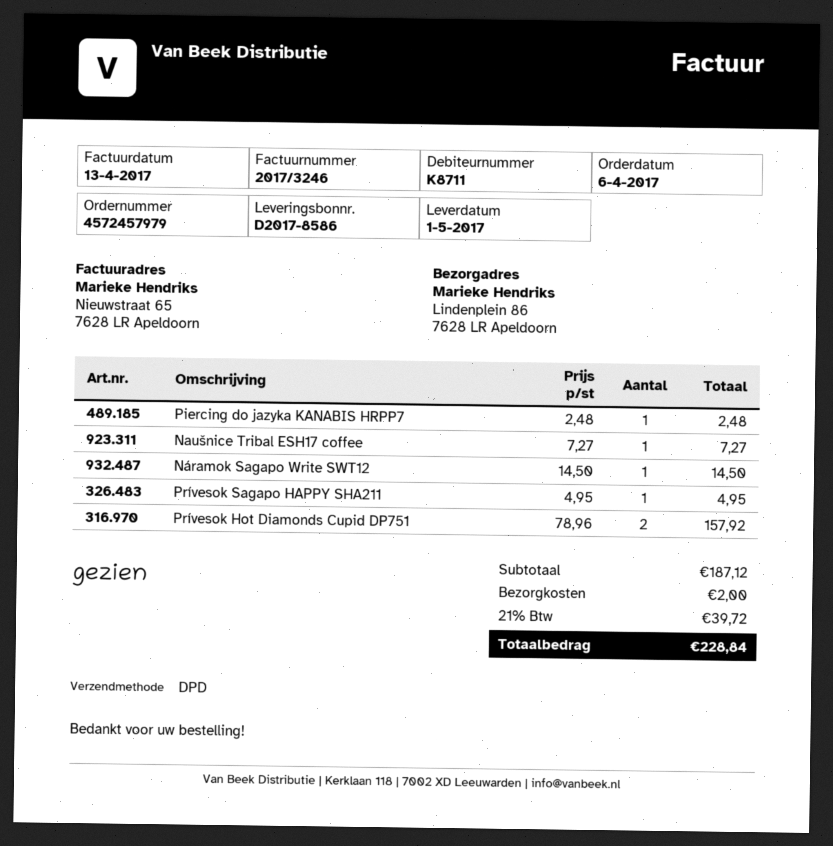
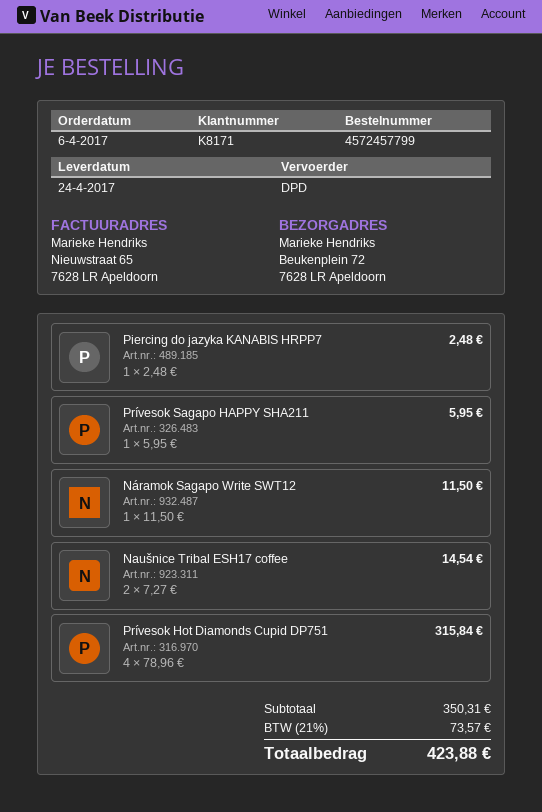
order number: 4572457979 -> 4572457799
delivery date: 2017-05-01 -> 2017-04-24
customer number: K8711 -> K8171
ship to: Lindenplein 86, 7628 LR Apeldoorn -> Beukenplein 72, 7628 LR Apeldoorn
Naušnice Tribal ESH17 coffee: 1 x 7.27 = 7.27 -> 2 x 7.27 = 14.54
Náramok Sagapo Write SWT12: 1 x 14.50 = 14.50 -> 1 x 11.50 = 11.50
Prívesok Sagapo HAPPY SHA211: 1 x 4.95 = 4.95 -> 1 x 5.95 = 5.95
Prívesok Hot Diamonds Cupid DP751: 2 x 78.96 = 157.92 -> 4 x 78.96 = 315.84
subtotal: 187.12 -> 350.31
shipping: 2.00 -> none
tax: 21% = 39.72 -> 21% = 73.57
total: 228.84 -> 423.88

